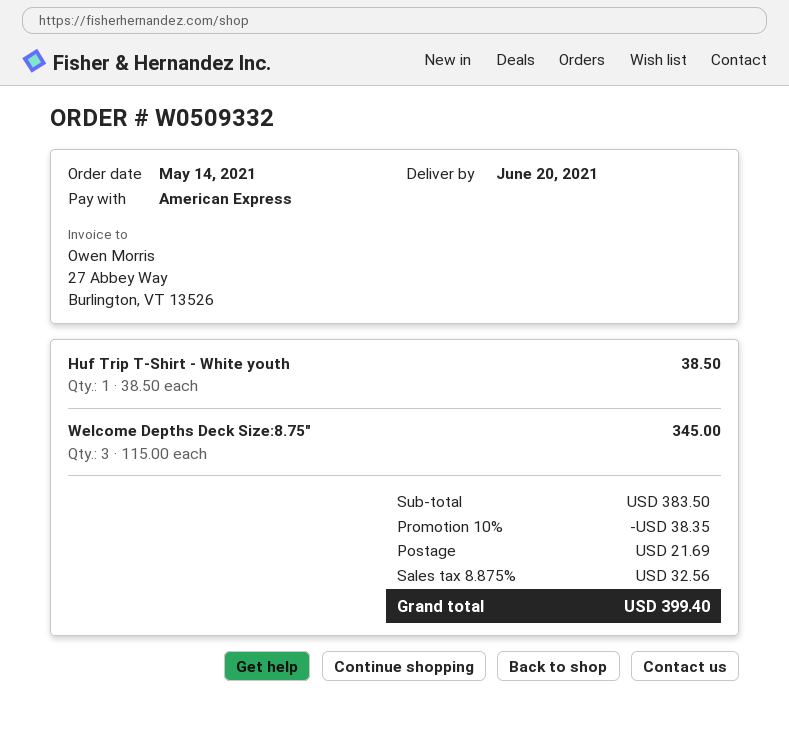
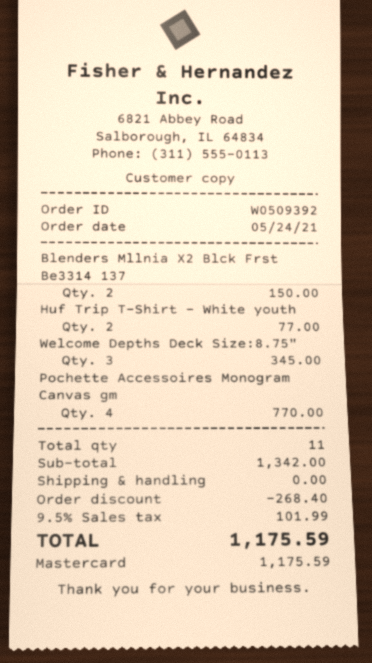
order number: W0509332 -> W0509392
order date: 2021-05-14 -> 2021-05-24
payment method: American Express -> Mastercard
Huf Trip T-Shirt - White youth: 1 for 38.50 -> 2 for 77.00
Blenders Mllnia X2 Blck Frst Be3314 137: none -> 2 for 150.00
Pochette Accessoires Monogram Canvas gm: none -> 4 for 770.00
subtotal: 383.50 -> 1342.00
discount: 38.35 -> 268.40
shipping: 21.69 -> 0.00
tax: 8.875% = 32.56 -> 9.5% = 101.99
total: 399.40 -> 1175.59

